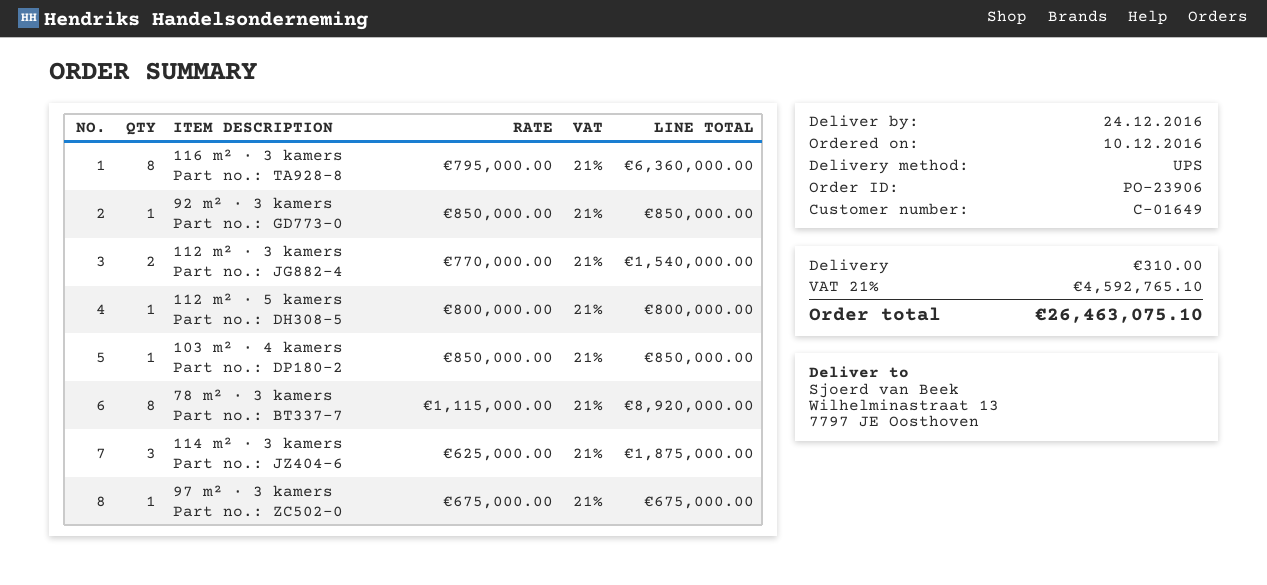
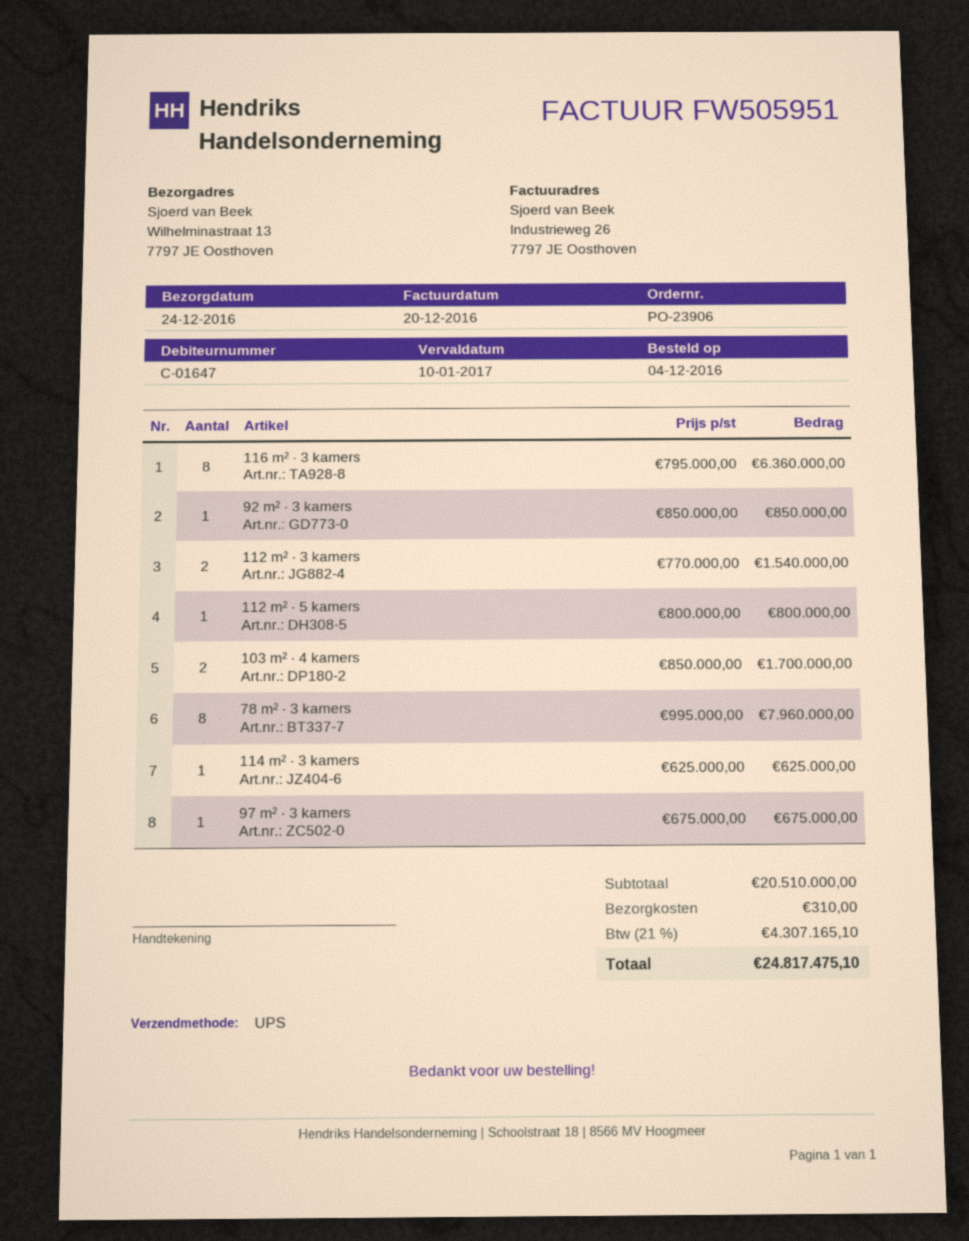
order date: 2016-12-10 -> 2016-12-04
customer number: C-01649 -> C-01647
103 m² · 4 kamers: 1 x 850000.00 = 850000.00 -> 2 x 850000.00 = 1700000.00
78 m² · 3 kamers: 8 x 1115000.00 = 8920000.00 -> 8 x 995000.00 = 7960000.00
114 m² · 3 kamers: 3 x 625000.00 = 1875000.00 -> 1 x 625000.00 = 625000.00
tax: 21% = 4592765.10 -> 21% = 4307165.10
total: 26463075.10 -> 24817475.10

